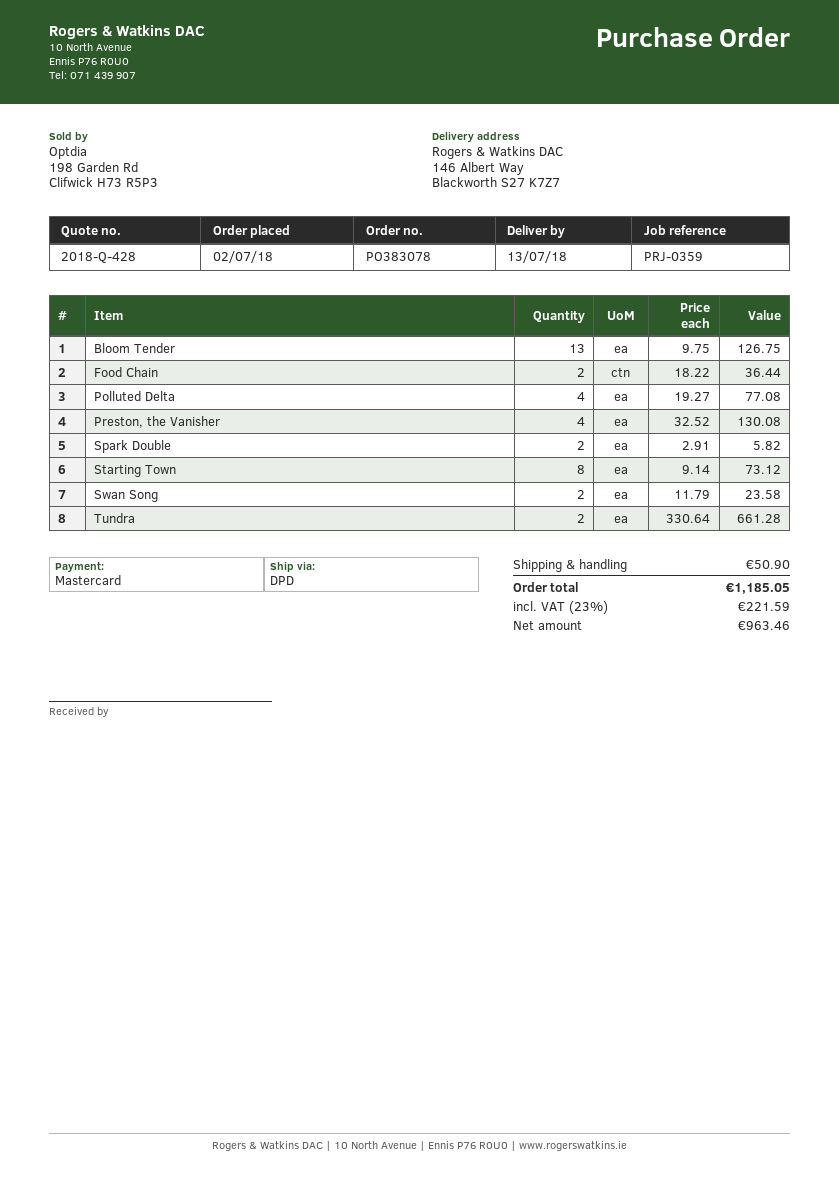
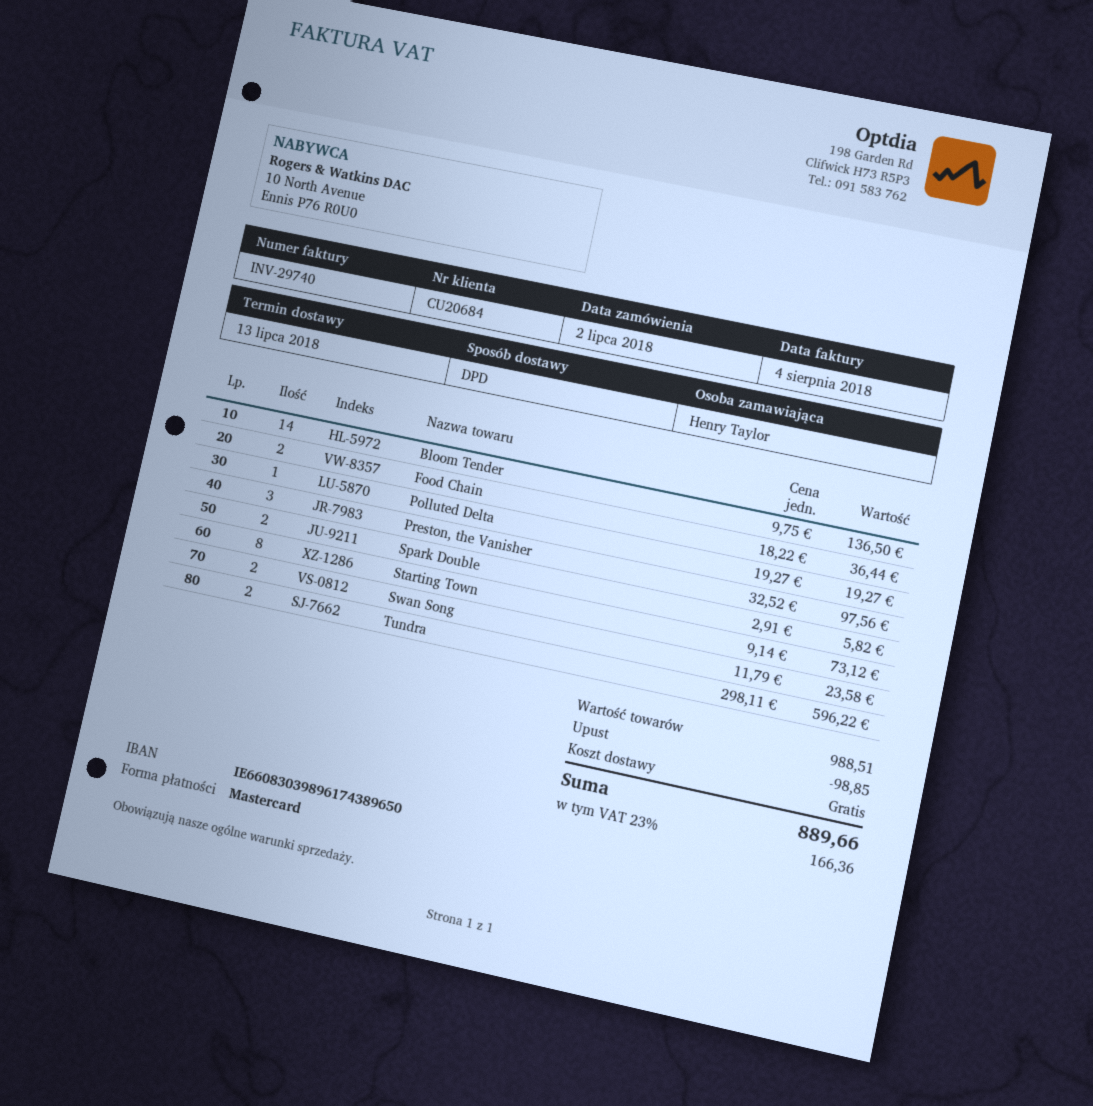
Bloom Tender: 13 x 9.75 = 126.75 -> 14 x 9.75 = 136.50
Polluted Delta: 4 x 19.27 = 77.08 -> 1 x 19.27 = 19.27
Preston, the Vanisher: 4 x 32.52 = 130.08 -> 3 x 32.52 = 97.56
Tundra: 2 x 330.64 = 661.28 -> 2 x 298.11 = 596.22
discount: none -> 98.85
shipping: 50.90 -> 0.00
tax: 23% = 221.59 -> 23% = 166.36
total: 1185.05 -> 889.66

